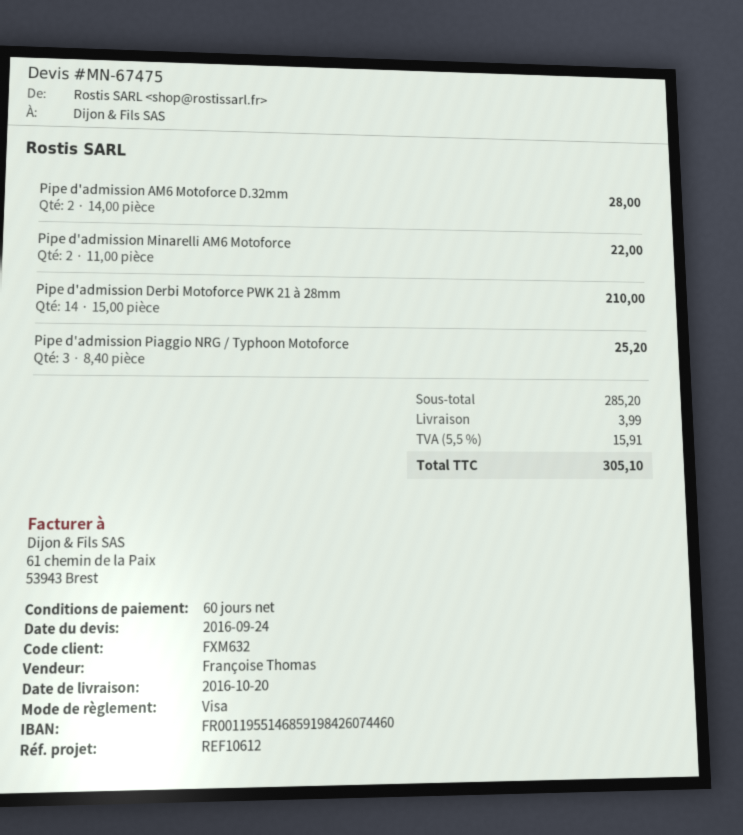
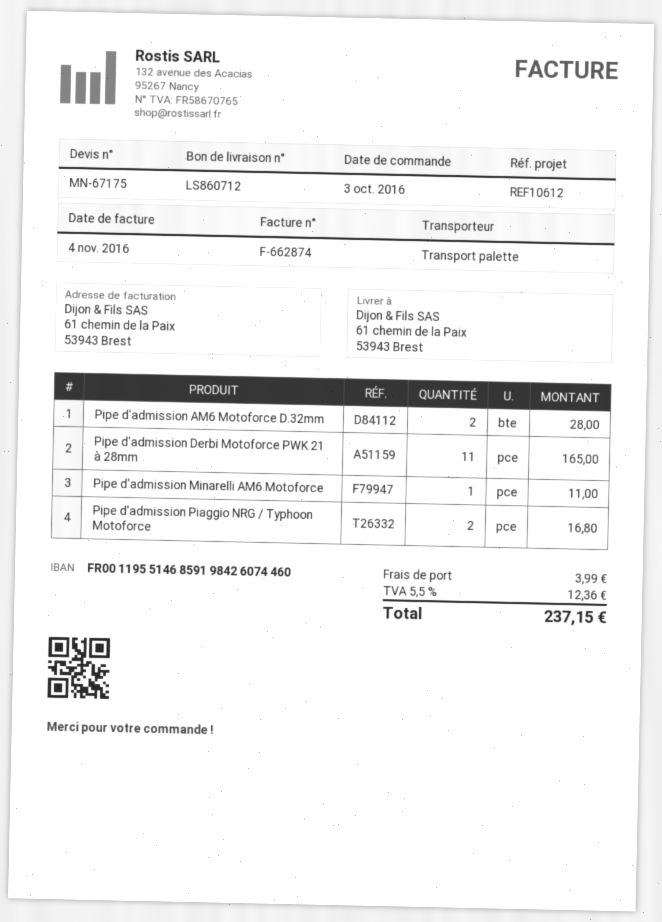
quote number: MN-67475 -> MN-67175
Pipe d'admission Minarelli AM6 Motoforce: 2 for 22.00 -> 1 for 11.00
Pipe d'admission Derbi Motoforce PWK 21 à 28mm: 14 for 210.00 -> 11 for 165.00
Pipe d'admission Piaggio NRG / Typhoon Motoforce: 3 for 25.20 -> 2 for 16.80
tax: 5.5% = 15.91 -> 5.5% = 12.36
total: 305.10 -> 237.15

